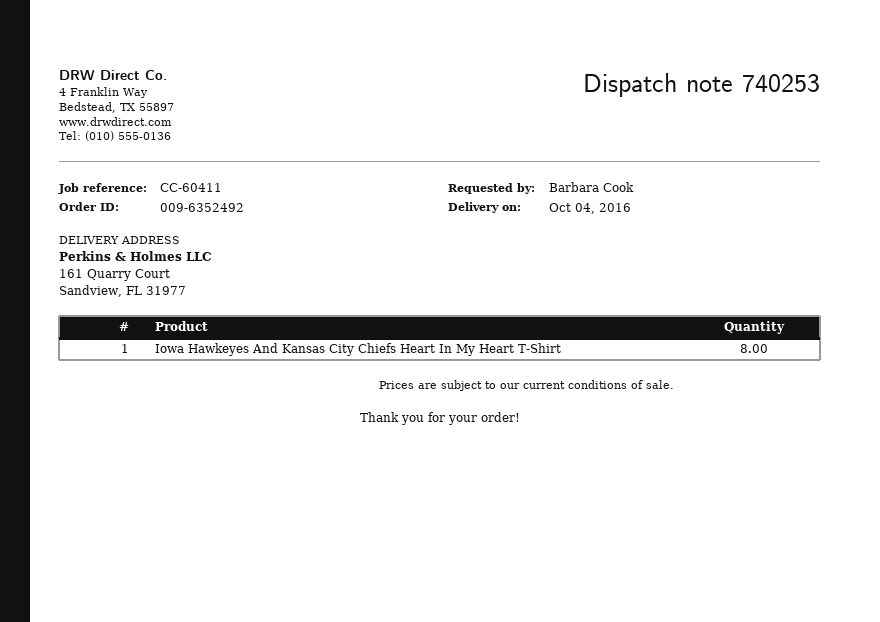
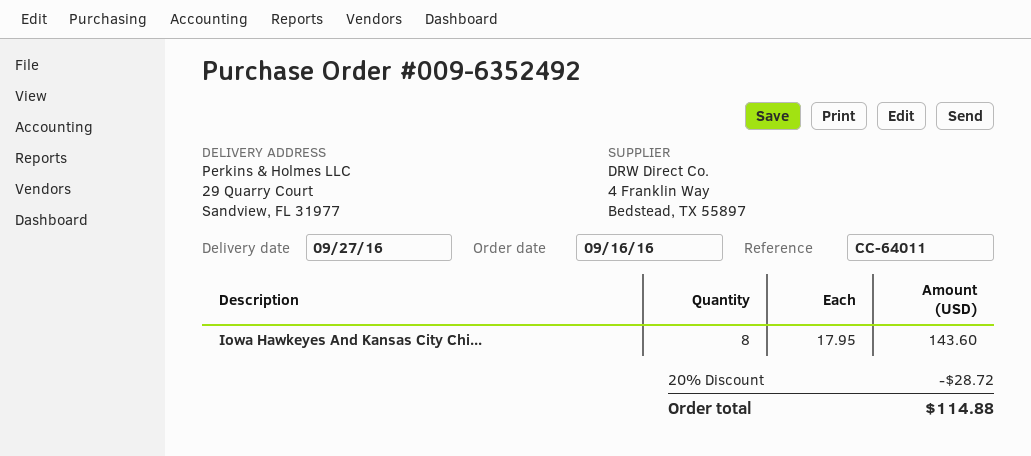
delivery date: 2016-10-04 -> 2016-09-27
reference: CC-60411 -> CC-64011
ship to: 161 Quarry Court, Sandview, FL 31977 -> 29 Quarry Court, Sandview, FL 31977

